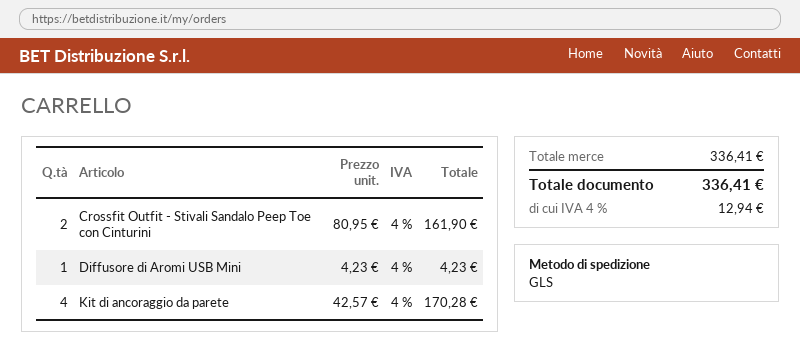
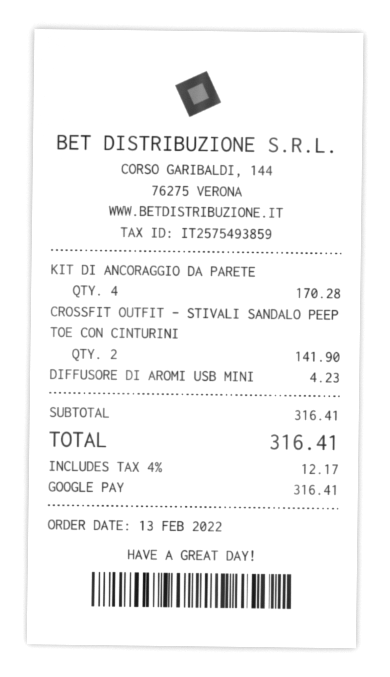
Crossfit Outfit - Stivali Sandalo Peep Toe con Cinturini: 2 for 161.90 -> 2 for 141.90
subtotal: 336.41 -> 316.41
tax: 4% = 12.94 -> 4% = 12.17
total: 336.41 -> 316.41

